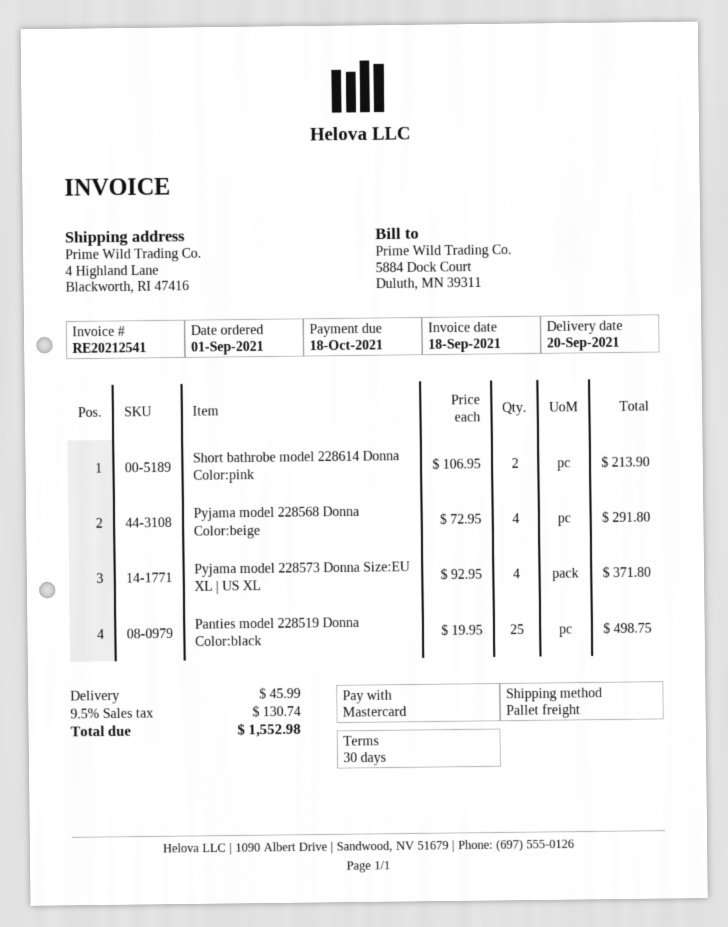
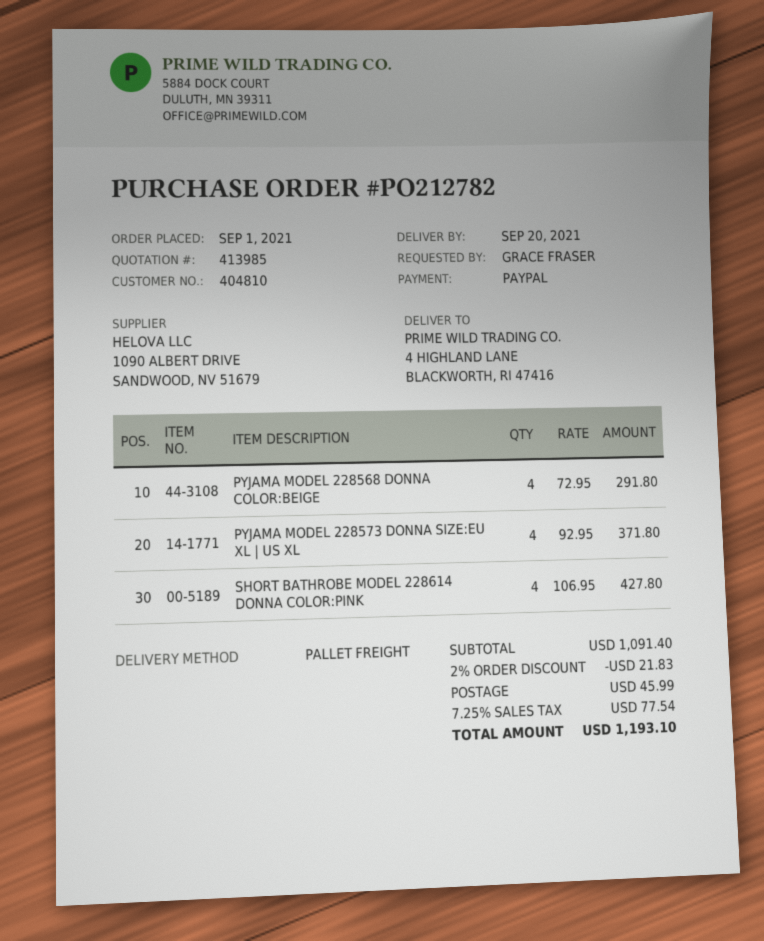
payment method: Mastercard -> PayPal
Short bathrobe model 228614 Donna Color:pink: 2 x 106.95 = 213.90 -> 4 x 106.95 = 427.80
Panties model 228519 Donna Color:black: 25 x 19.95 = 498.75 -> none
discount: none -> 2% = 21.83
tax: 9.5% = 130.74 -> 7.25% = 77.54
total: 1552.98 -> 1193.10

